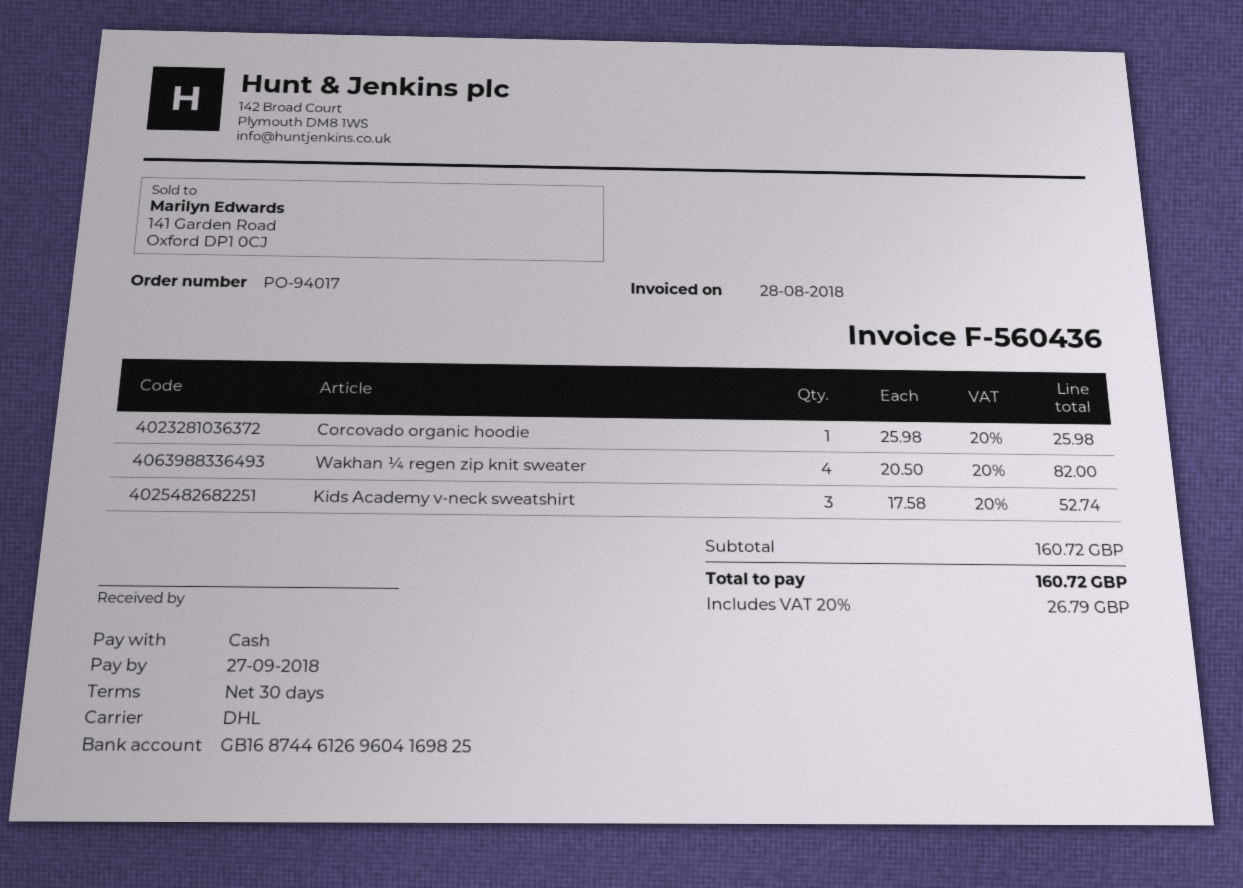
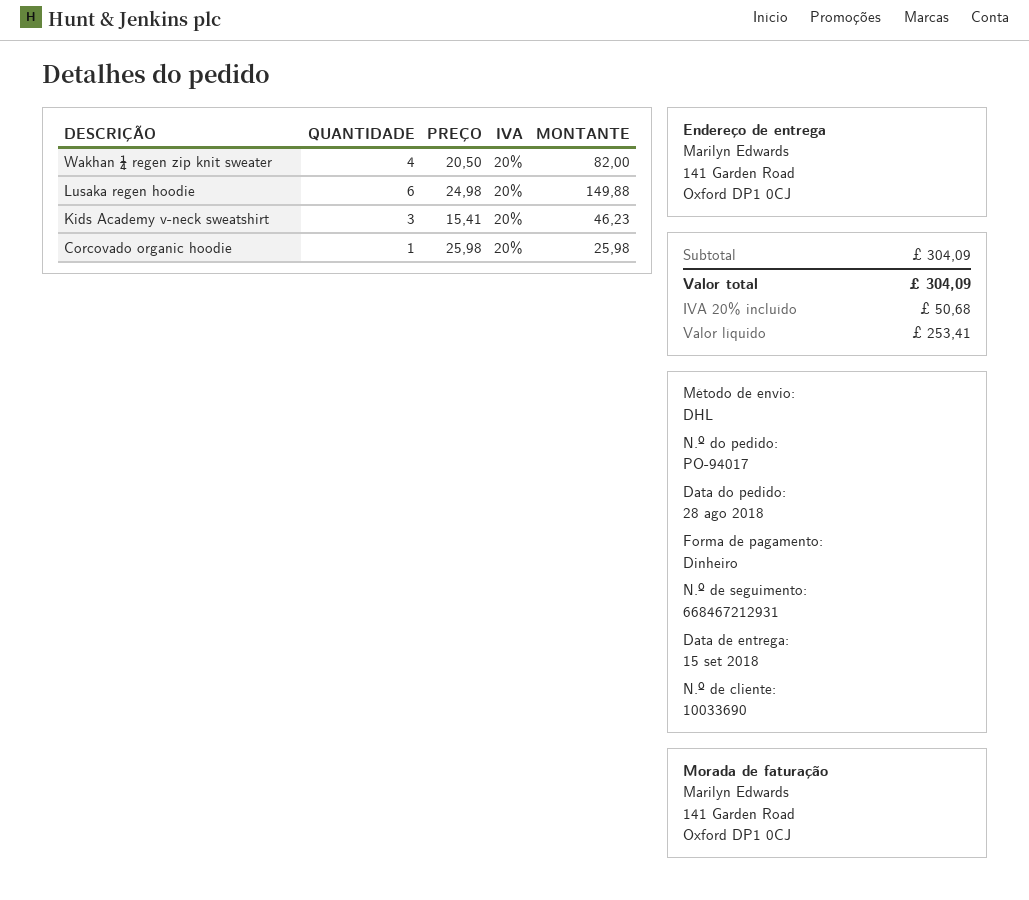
Kids Academy v-neck sweatshirt: 3 x 17.58 = 52.74 -> 3 x 15.41 = 46.23
Lusaka regen hoodie: none -> 6 x 24.98 = 149.88
subtotal: 160.72 -> 304.09
tax: 20% = 26.79 -> 20% = 50.68
total: 160.72 -> 304.09

